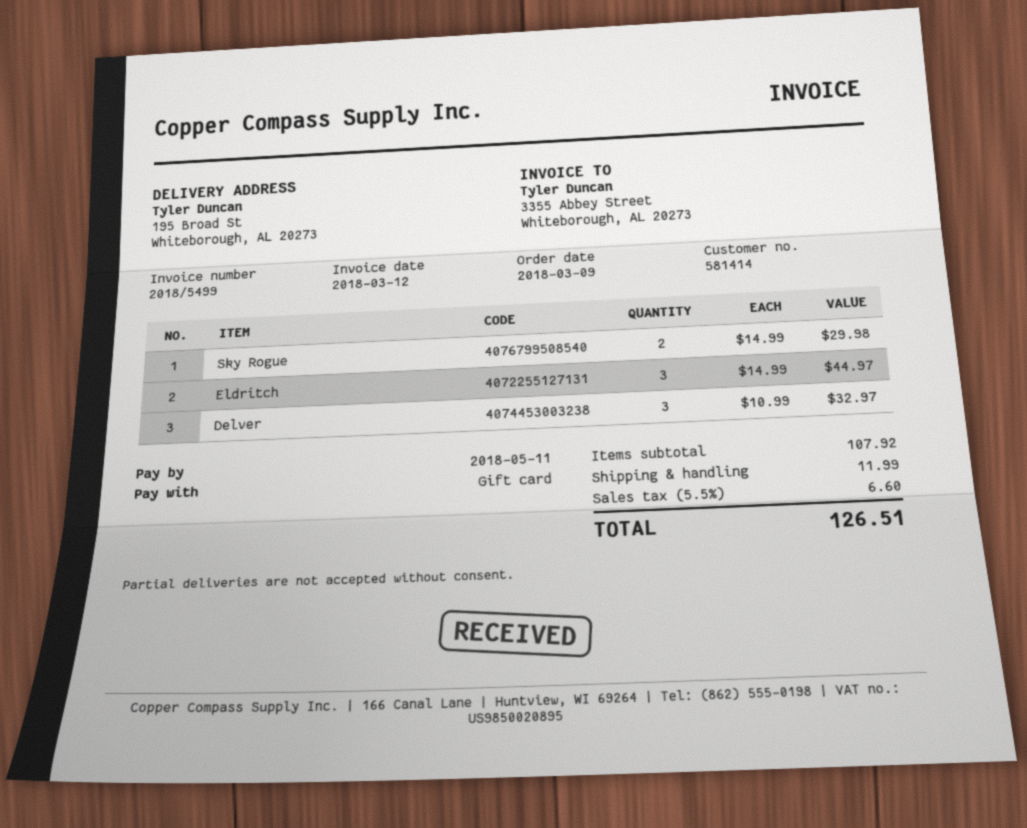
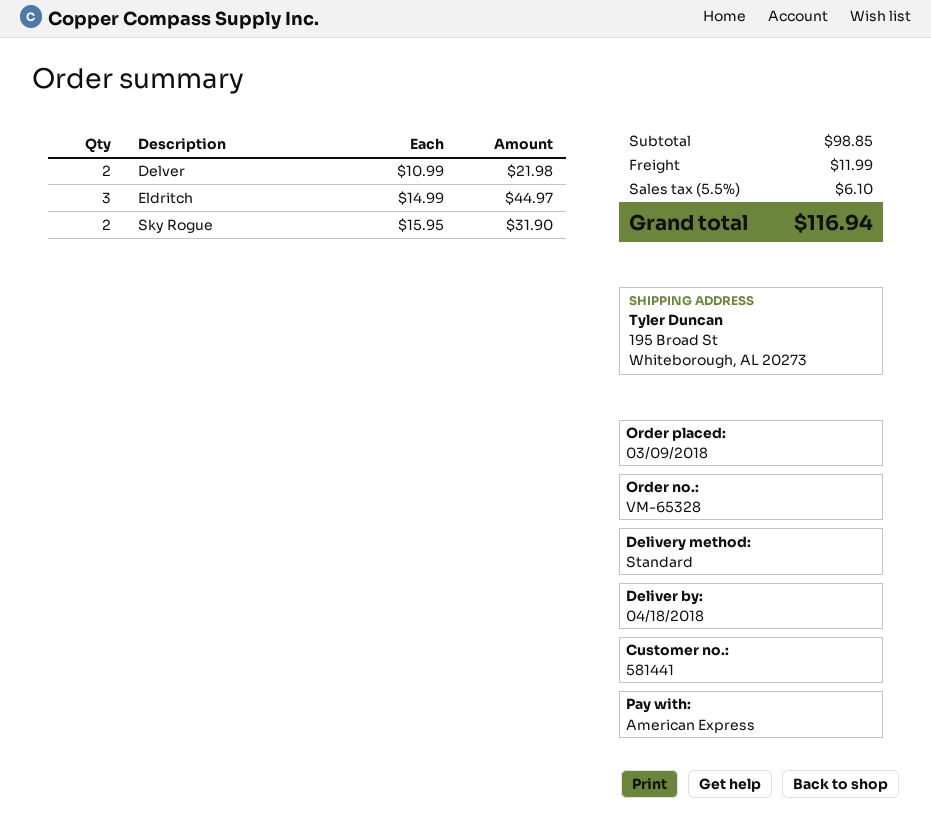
customer number: 581414 -> 581441
payment method: gift card -> American Express
Sky Rogue: 2 x 14.99 = 29.98 -> 2 x 15.95 = 31.90
Delver: 3 x 10.99 = 32.97 -> 2 x 10.99 = 21.98
subtotal: 107.92 -> 98.85
tax: 5.5% = 6.60 -> 5.5% = 6.10
total: 126.51 -> 116.94

